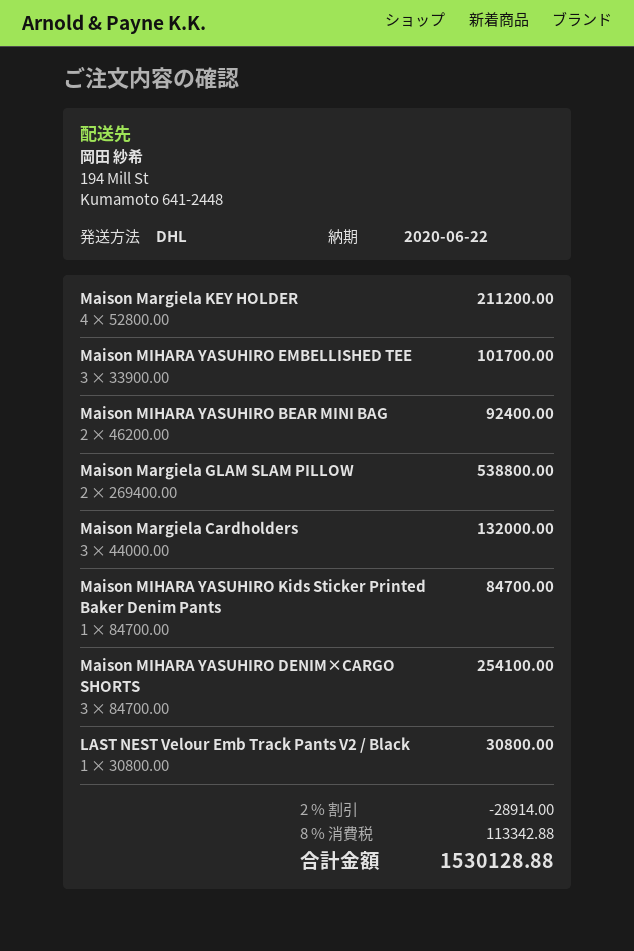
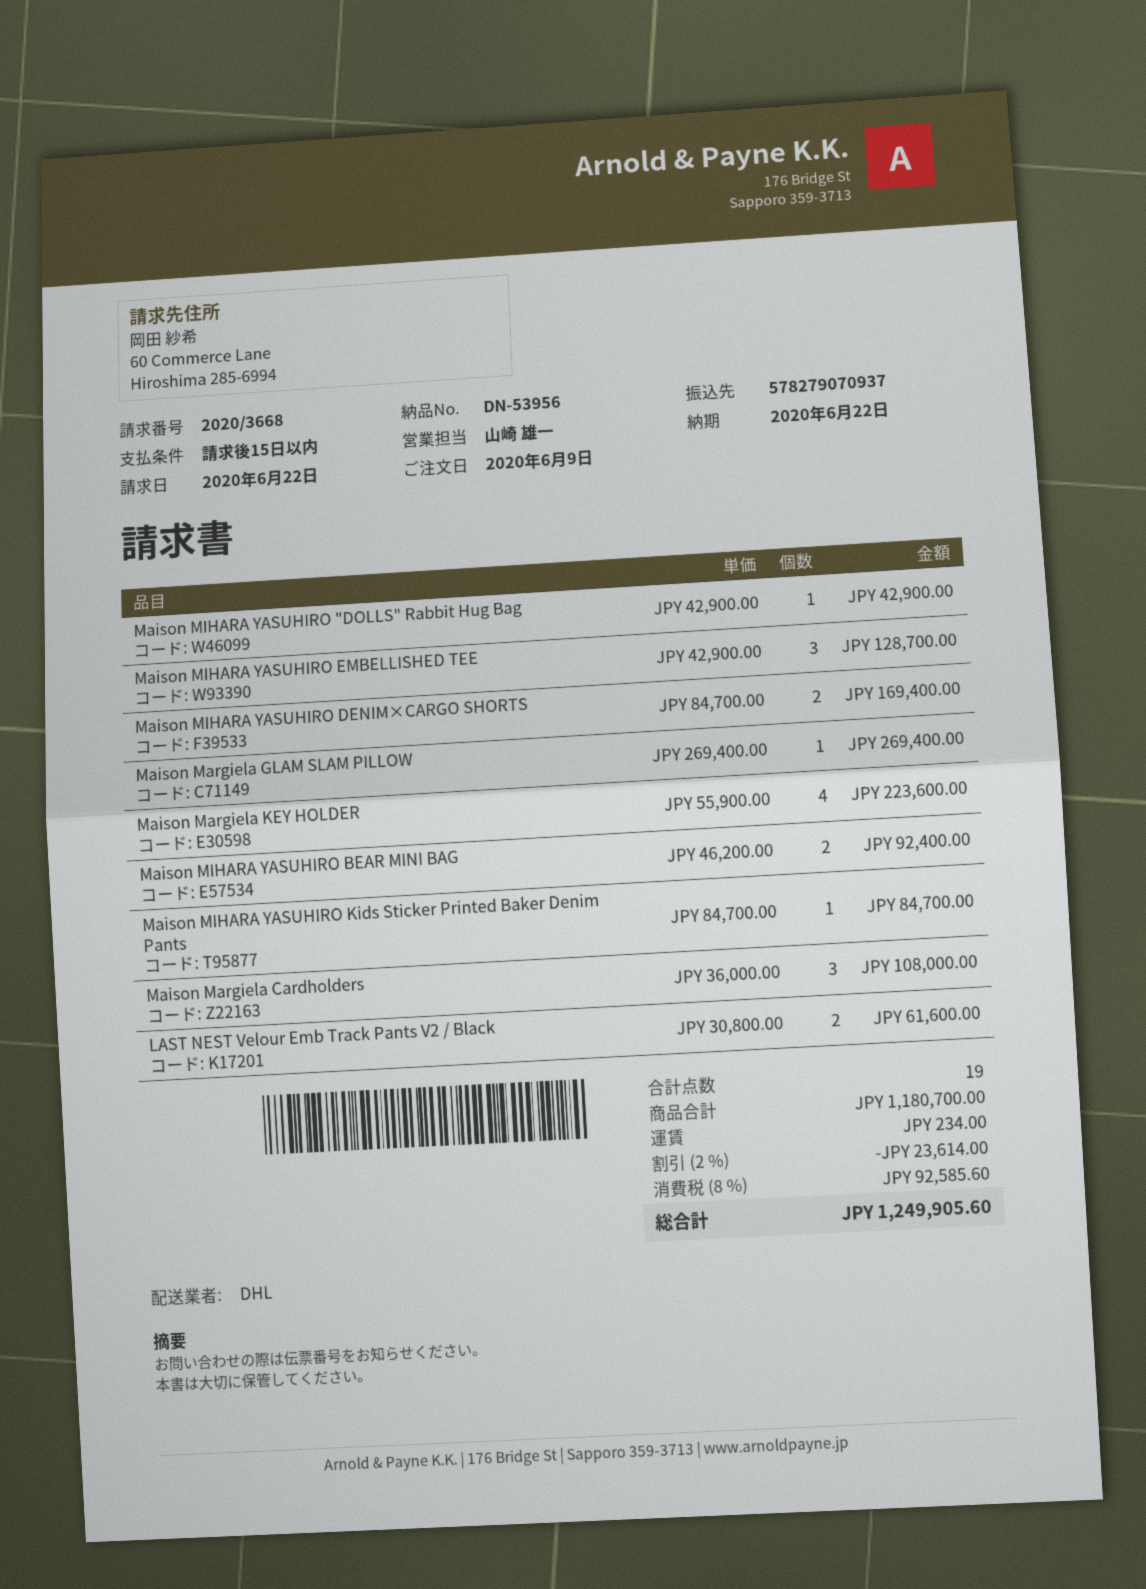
Maison Margiela KEY HOLDER: 4 x 52800.00 = 211200.00 -> 4 x 55900.00 = 223600.00
Maison MIHARA YASUHIRO EMBELLISHED TEE: 3 x 33900.00 = 101700.00 -> 3 x 42900.00 = 128700.00
Maison Margiela GLAM SLAM PILLOW: 2 x 269400.00 = 538800.00 -> 1 x 269400.00 = 269400.00
Maison Margiela Cardholders: 3 x 44000.00 = 132000.00 -> 3 x 36000.00 = 108000.00
Maison MIHARA YASUHIRO DENIM×CARGO SHORTS: 3 x 84700.00 = 254100.00 -> 2 x 84700.00 = 169400.00
LAST NEST Velour Emb Track Pants V2 / Black: 1 x 30800.00 = 30800.00 -> 2 x 30800.00 = 61600.00
Maison MIHARA YASUHIRO "DOLLS" Rabbit Hug Bag: none -> 1 x 42900.00 = 42900.00
discount: 2% = 28914.00 -> 2% = 23614.00
shipping: none -> 234.00
tax: 8% = 113342.88 -> 8% = 92585.60
total: 1530128.88 -> 1249905.60

